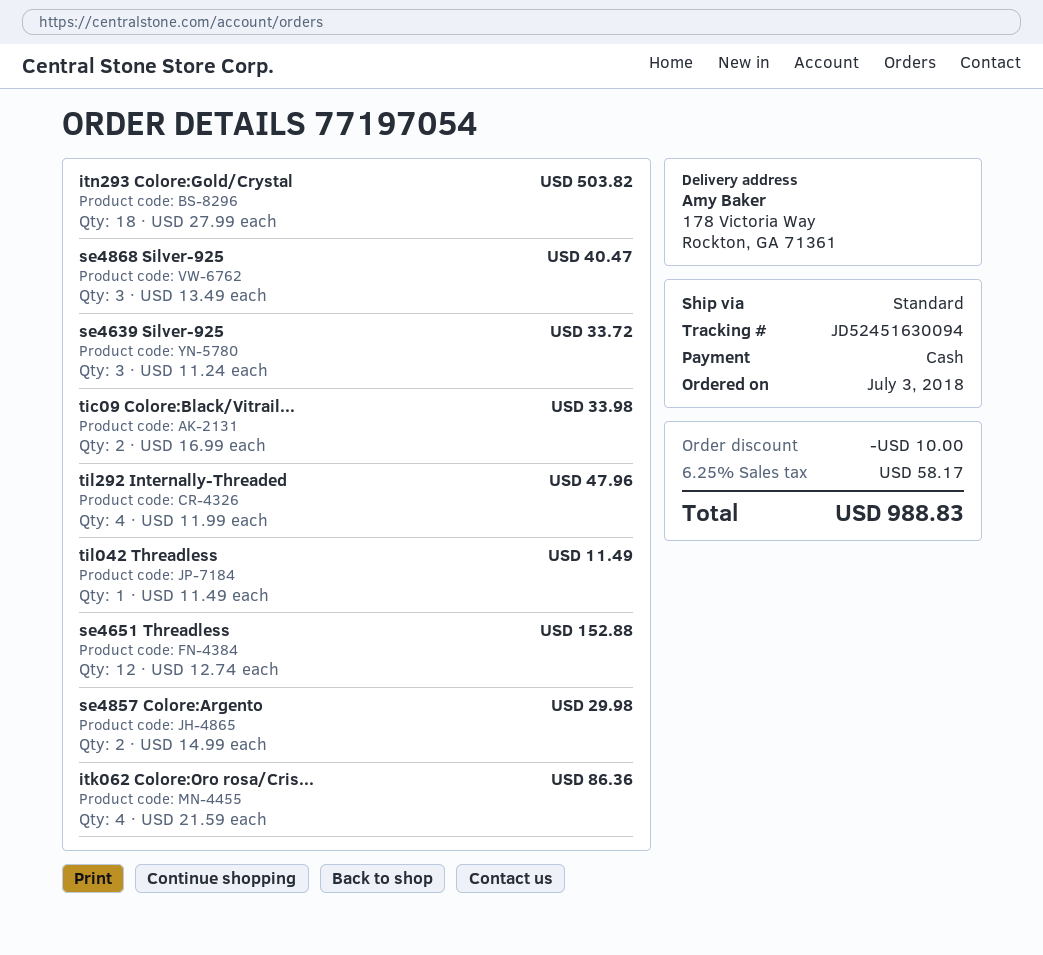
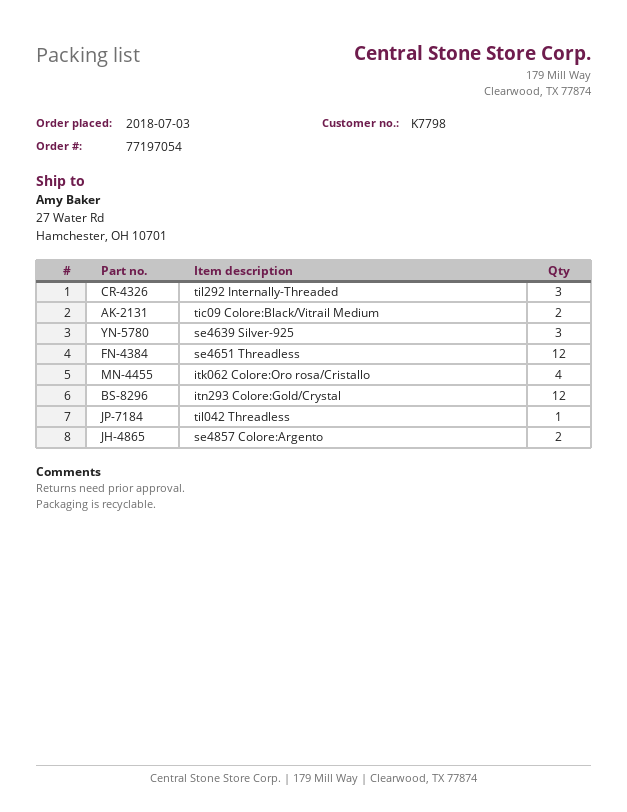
ship to: 178 Victoria Way, Rockton, GA 71361 -> 27 Water Rd, Hamchester, OH 10701
itn293 Colore:Gold/Crystal: 18 -> 12
se4868 Silver-925: 3 -> none
til292 Internally-Threaded: 4 -> 3

